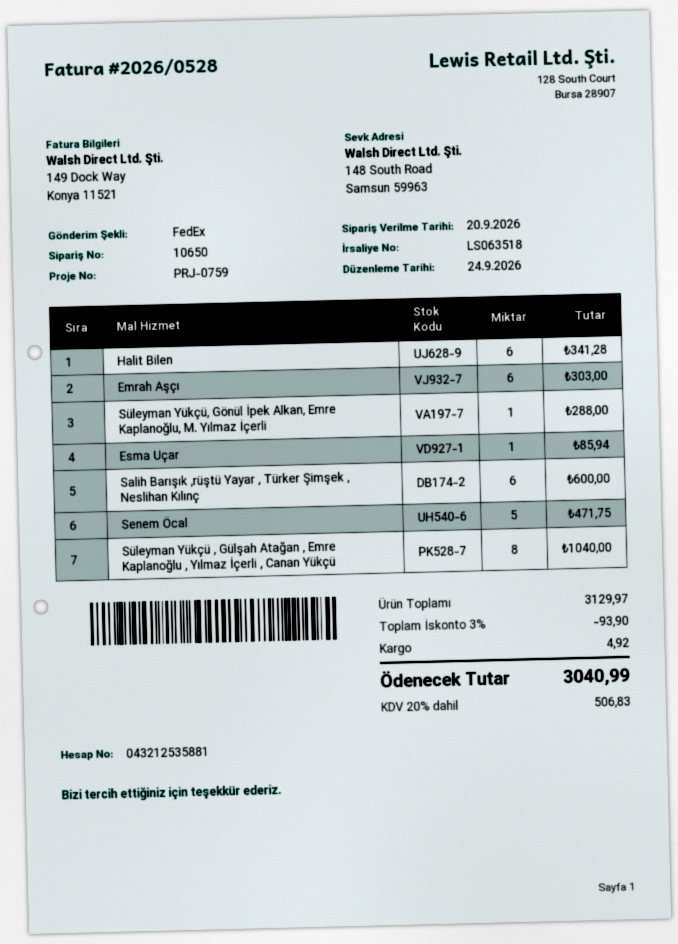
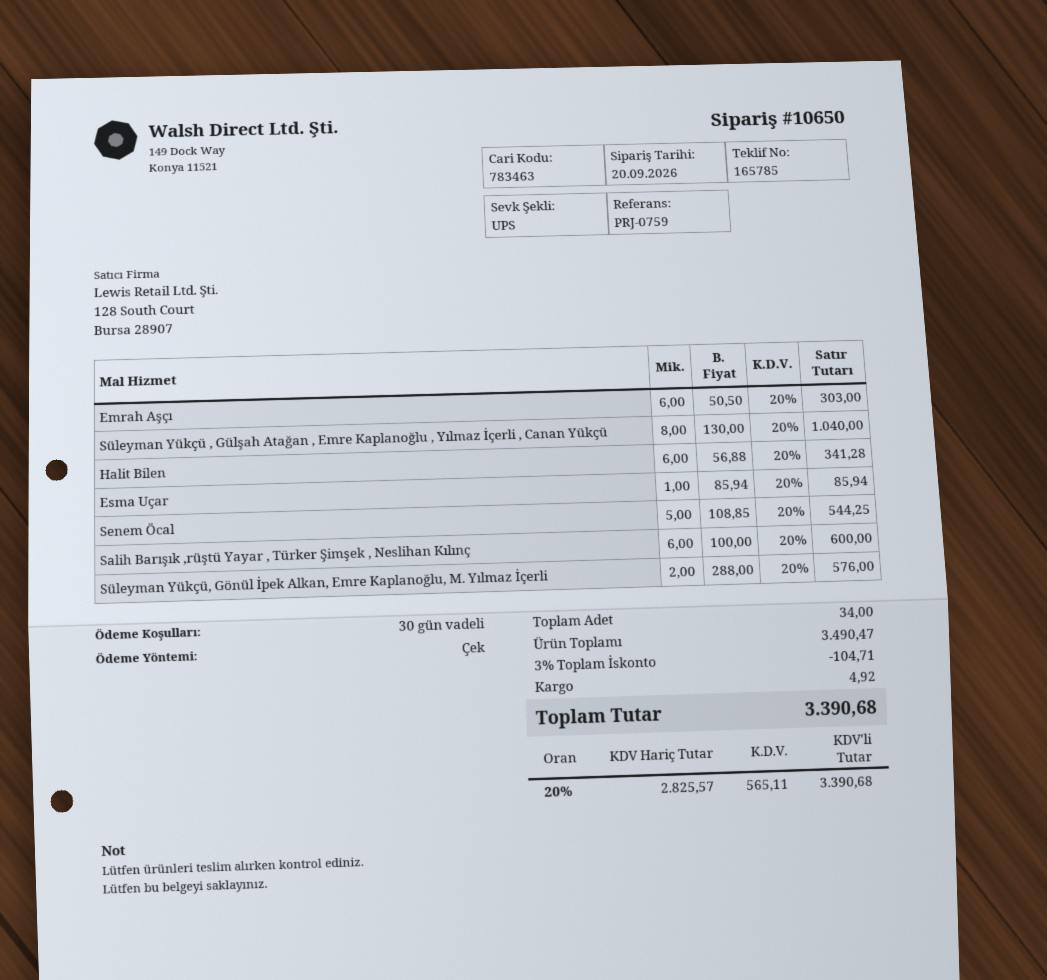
shipping method: FedEx -> UPS
Süleyman Yükçü, Gönül İpek Alkan, Emre Kaplanoğlu, M. Yılmaz İçerli: 1 for 288.00 -> 2 for 576.00
Senem Öcal: 5 for 471.75 -> 5 for 544.25
subtotal: 3129.97 -> 3490.47
discount: 3% = 93.90 -> 3% = 104.71
tax: 20% = 506.83 -> 20% = 565.11
total: 3040.99 -> 3390.68

